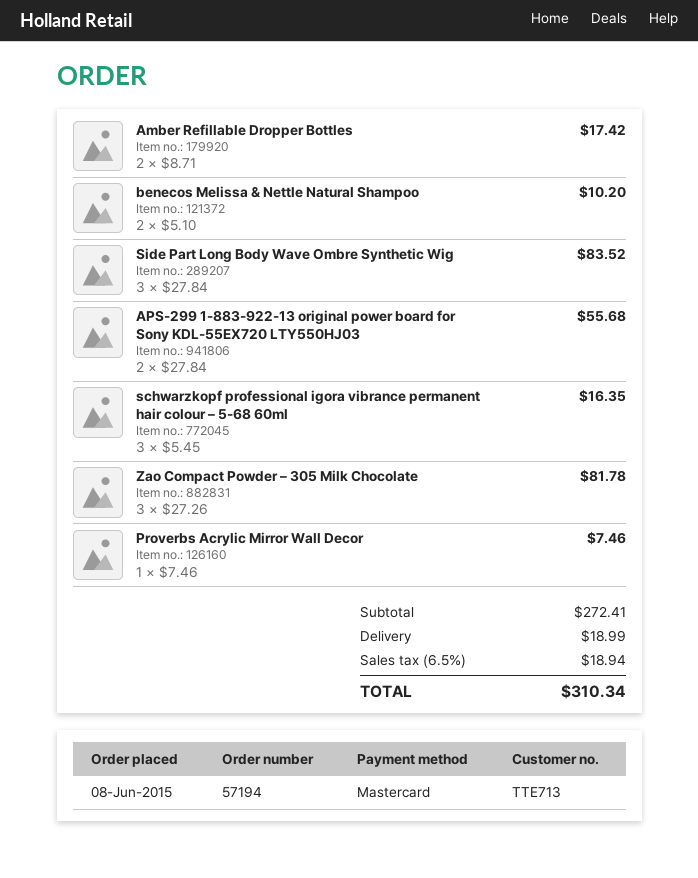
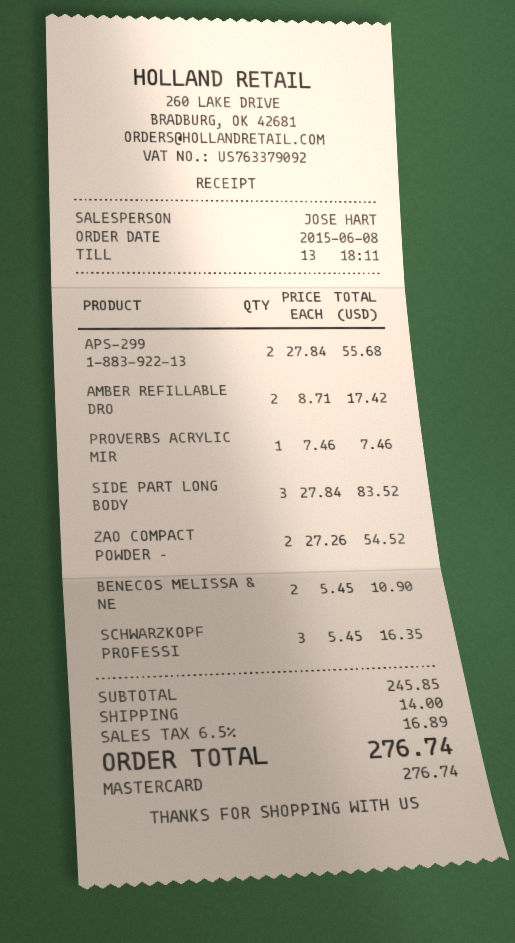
benecos Melissa & Nettle Natural Shampoo: 2 x 5.10 = 10.20 -> 2 x 5.45 = 10.90
Zao Compact Powder – 305 Milk Chocolate: 3 x 27.26 = 81.78 -> 2 x 27.26 = 54.52
subtotal: 272.41 -> 245.85
shipping: 18.99 -> 14.00
tax: 6.5% = 18.94 -> 6.5% = 16.89
total: 310.34 -> 276.74

